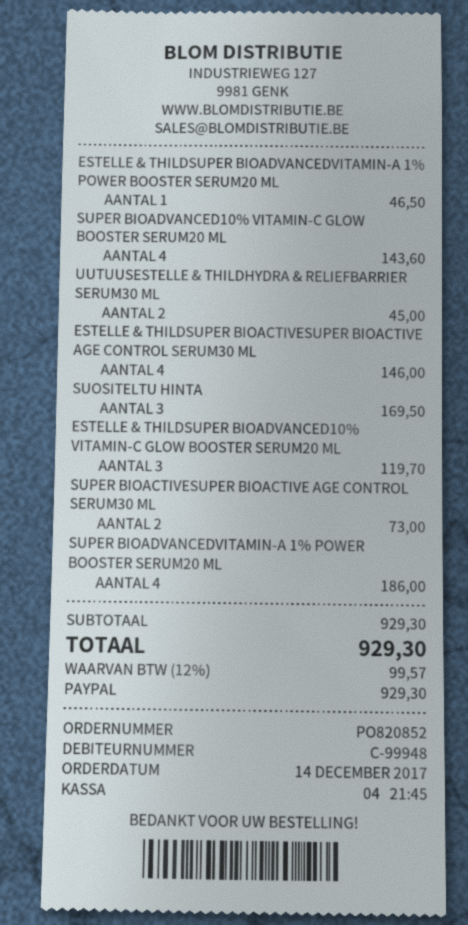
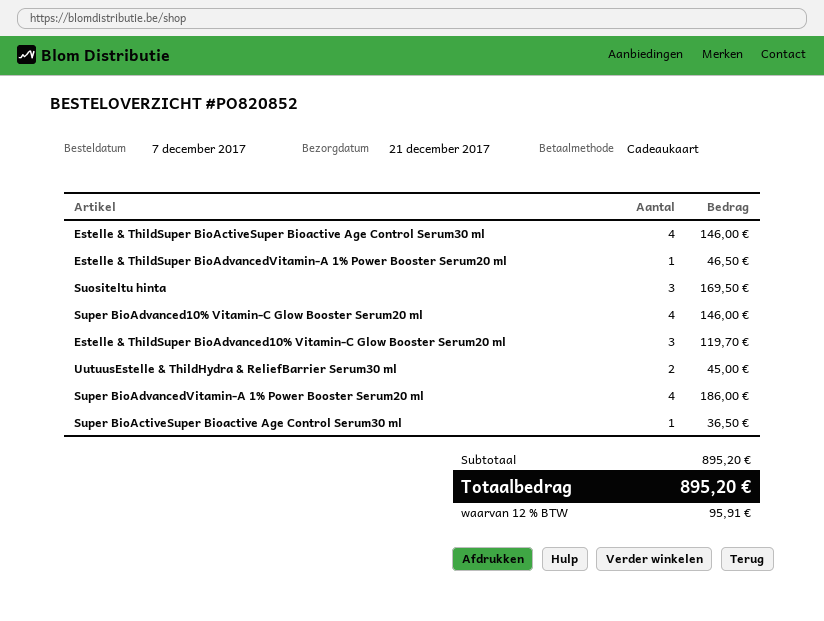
order date: 2017-12-14 -> 2017-12-07
payment method: PayPal -> gift card
SUPER BIOADVANCED10% VITAMIN-C GLOW BOOSTER SERUM20 ML: 4 for 143.60 -> 4 for 146.00
SUPER BIOACTIVESUPER BIOACTIVE AGE CONTROL SERUM30 ML: 2 for 73.00 -> 1 for 36.50
subtotal: 929.30 -> 895.20
tax: 12% = 99.57 -> 12% = 95.91
total: 929.30 -> 895.20

